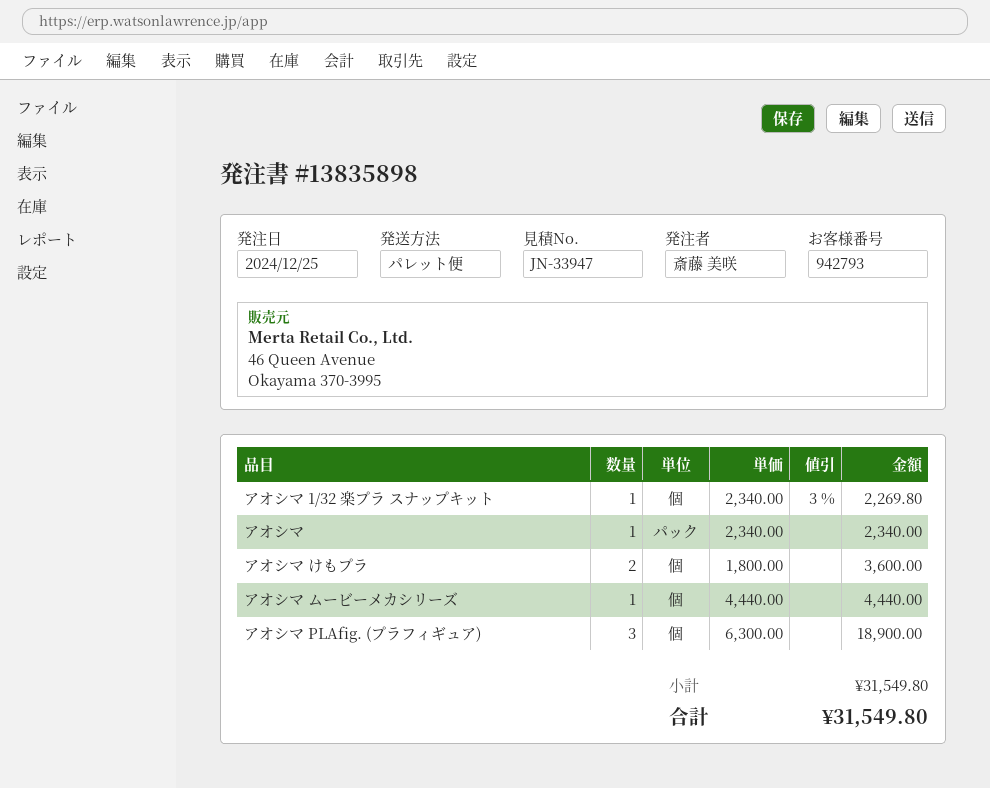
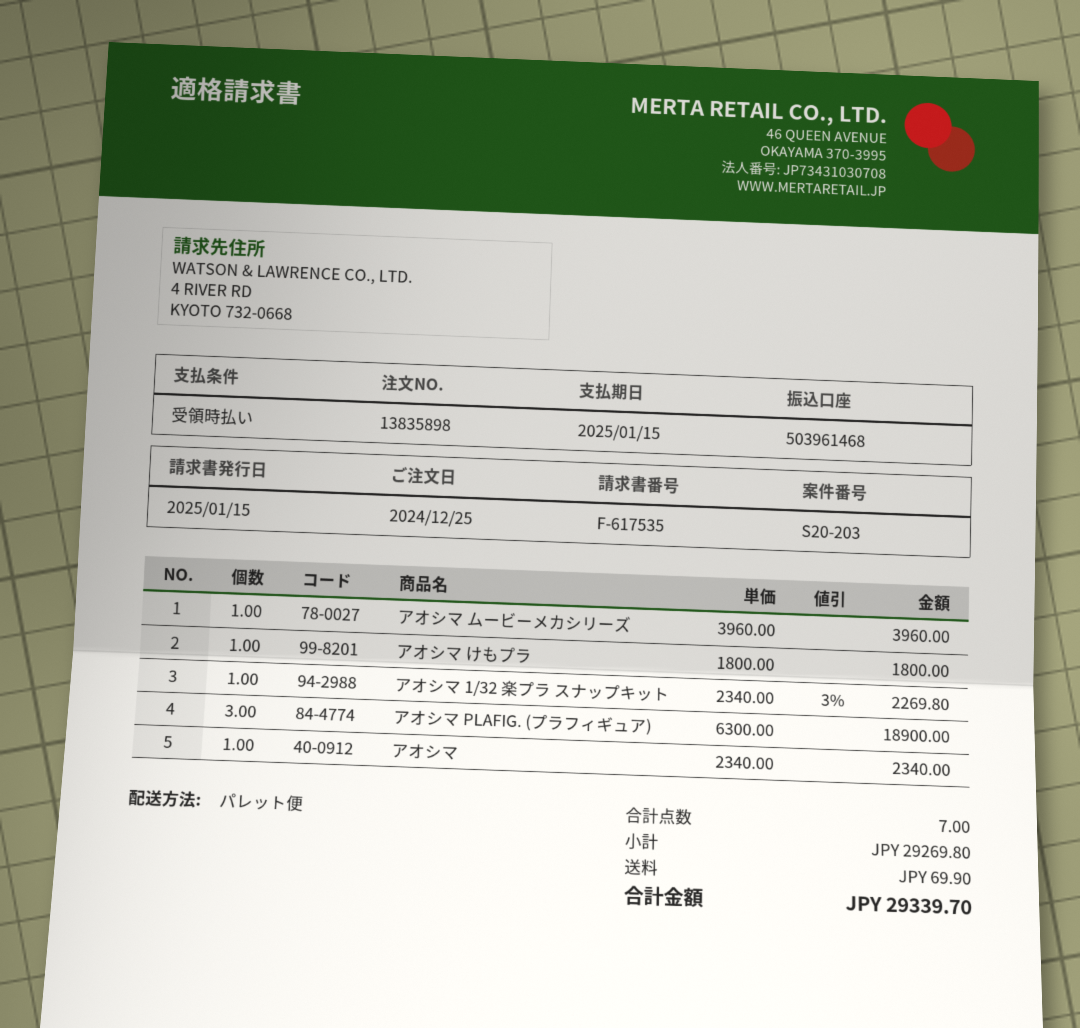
アオシマ けもプラ: 2 x 1800.00 = 3600.00 -> 1 x 1800.00 = 1800.00
アオシマ ムービーメカシリーズ: 1 x 4440.00 = 4440.00 -> 1 x 3960.00 = 3960.00
subtotal: 31549.80 -> 29269.80
shipping: none -> 69.90
total: 31549.80 -> 29339.70

